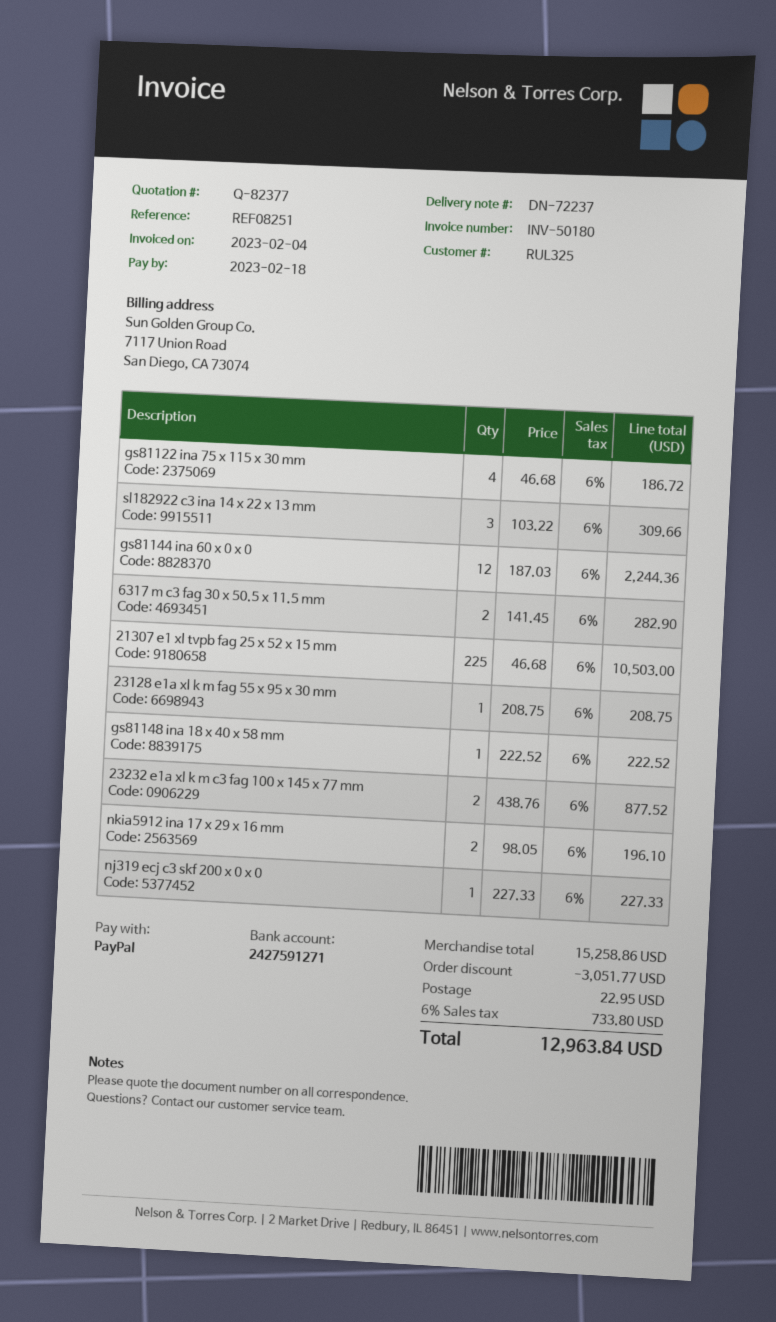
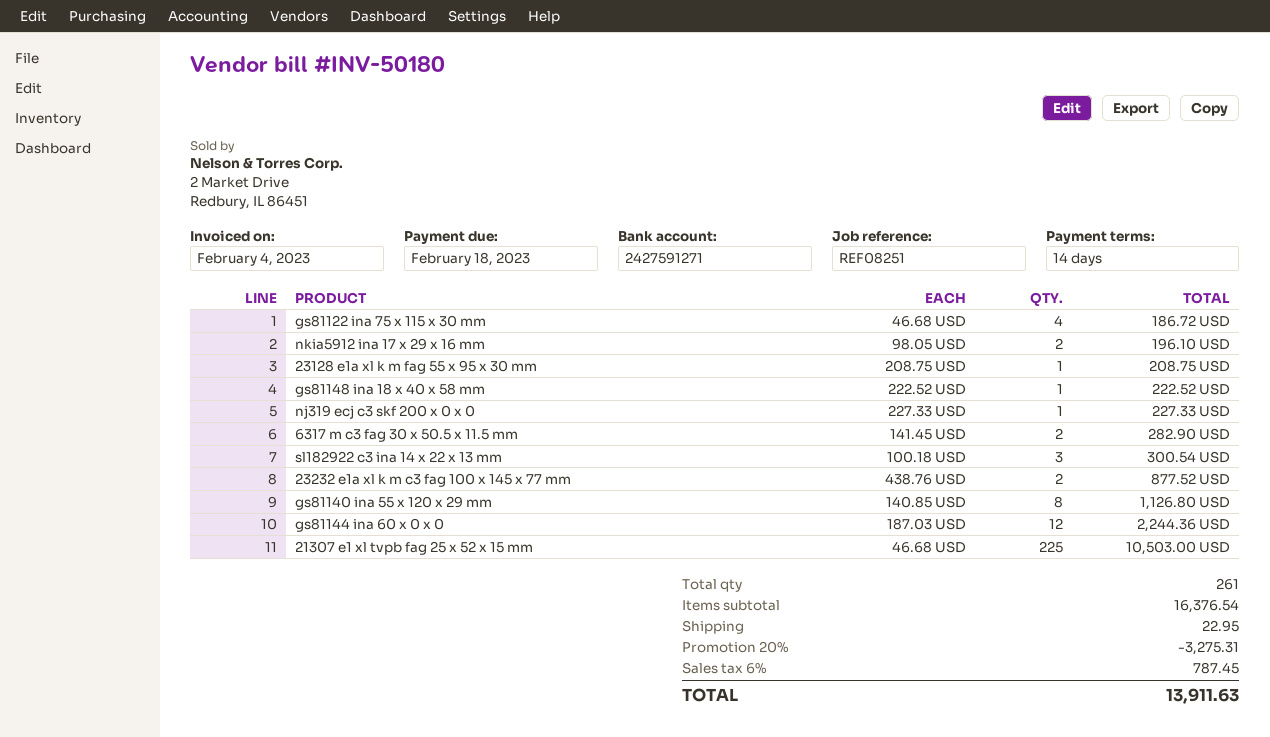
sl182922 c3 ina 14 x 22 x 13 mm: 3 x 103.22 = 309.66 -> 3 x 100.18 = 300.54
gs81140 ina 55 x 120 x 29 mm: none -> 8 x 140.85 = 1126.80
subtotal: 15258.86 -> 16376.54
discount: 3051.77 -> 3275.31
tax: 6% = 733.80 -> 6% = 787.45
total: 12963.84 -> 13911.63

